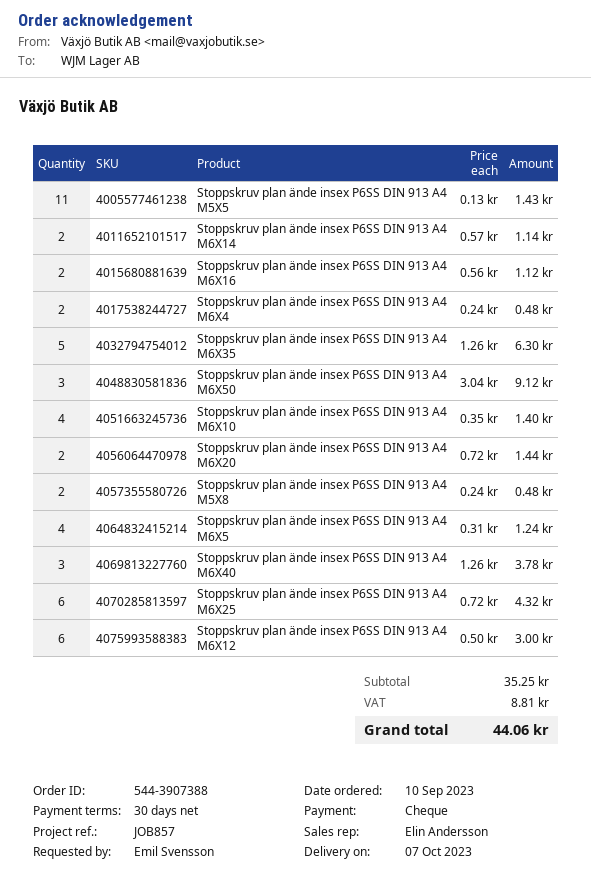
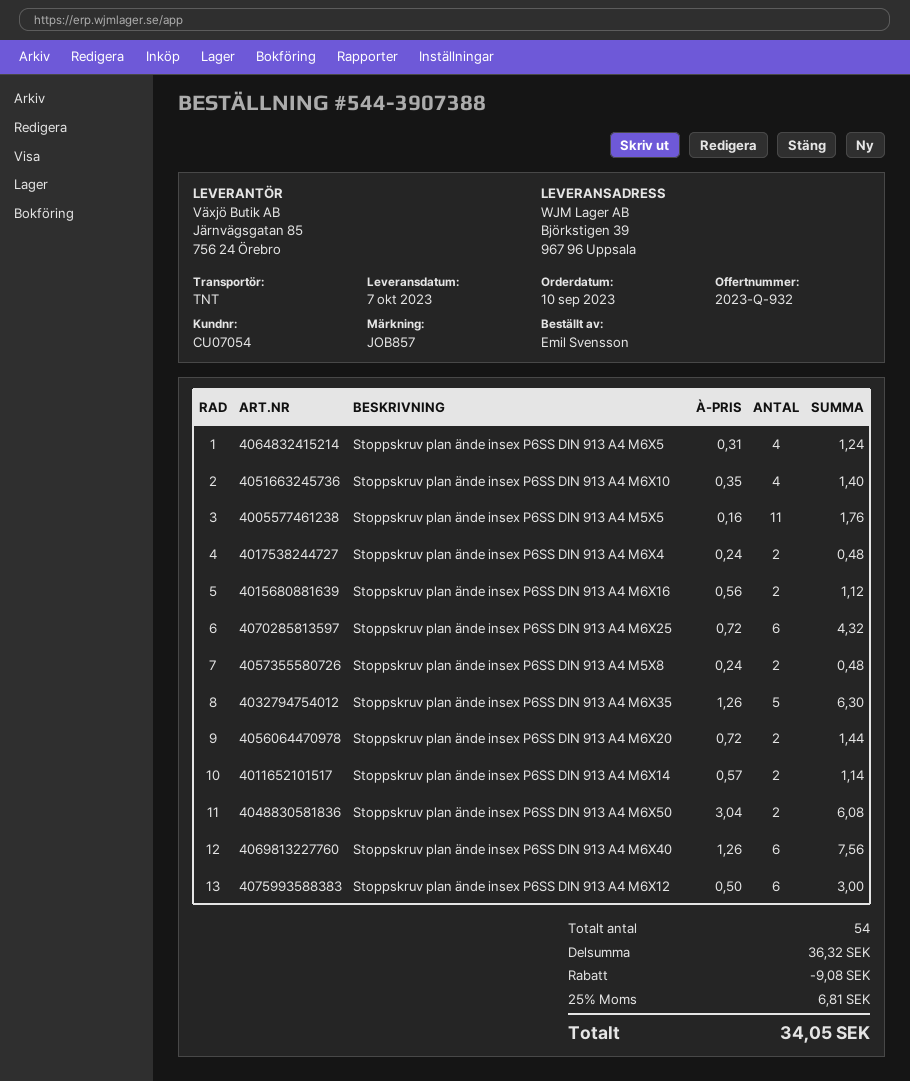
Stoppskruv plan ände insex P6SS DIN 913 A4 M5X5: 11 x 0.13 = 1.43 -> 11 x 0.16 = 1.76
Stoppskruv plan ände insex P6SS DIN 913 A4 M6X50: 3 x 3.04 = 9.12 -> 2 x 3.04 = 6.08
Stoppskruv plan ände insex P6SS DIN 913 A4 M6X40: 3 x 1.26 = 3.78 -> 6 x 1.26 = 7.56
subtotal: 35.25 -> 36.32
discount: none -> 9.08
tax: 8.81 -> 6.81
total: 44.06 -> 34.05

